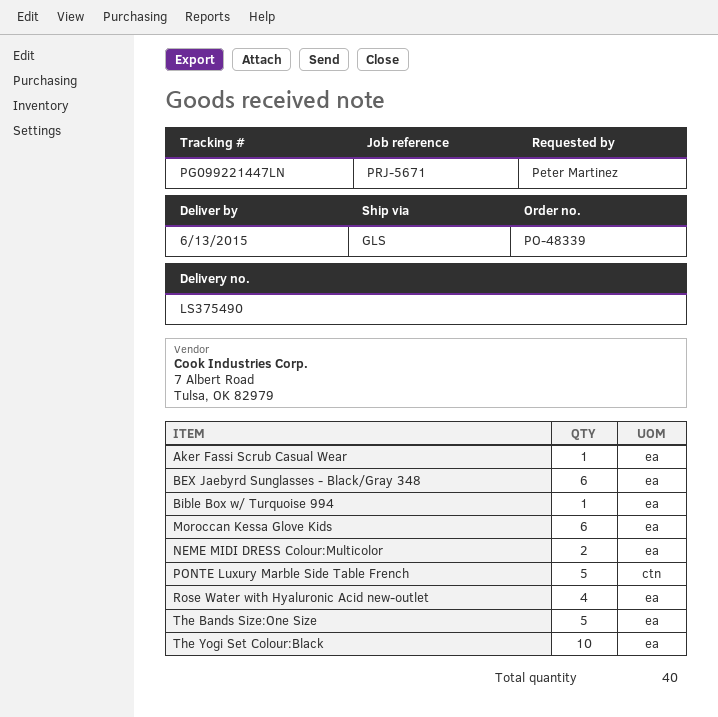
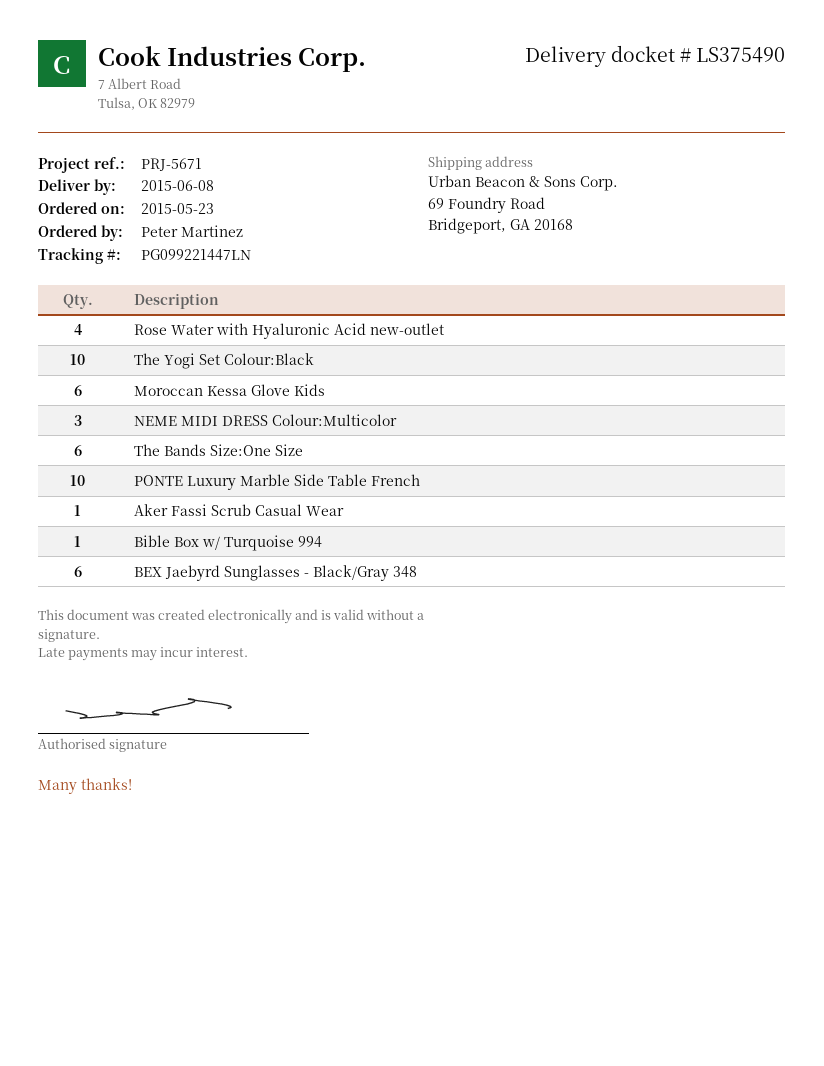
delivery date: 2015-06-13 -> 2015-06-08
NEME MIDI DRESS Colour:Multicolor: 2 -> 3
PONTE Luxury Marble Side Table French: 5 -> 10
The Bands Size:One Size: 5 -> 6

